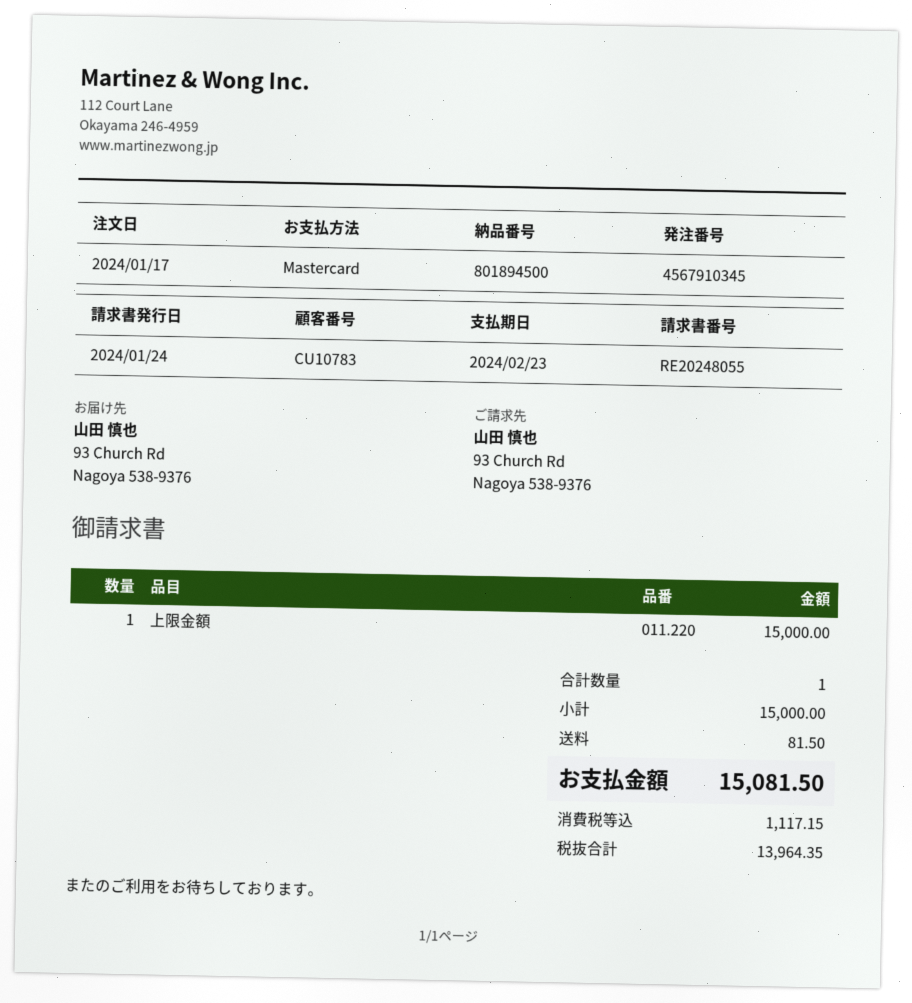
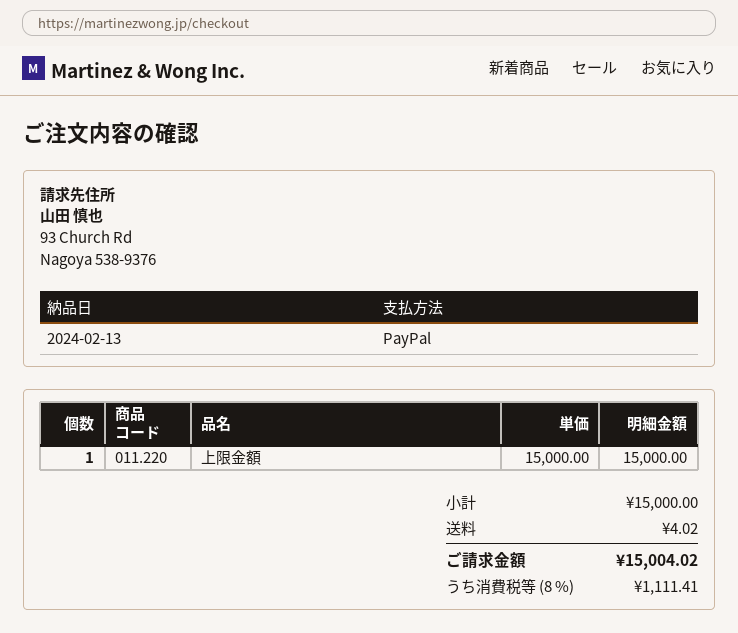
payment method: Mastercard -> PayPal
shipping: 81.50 -> 4.02
tax: 1117.15 -> 1111.41
total: 15081.50 -> 15004.02

